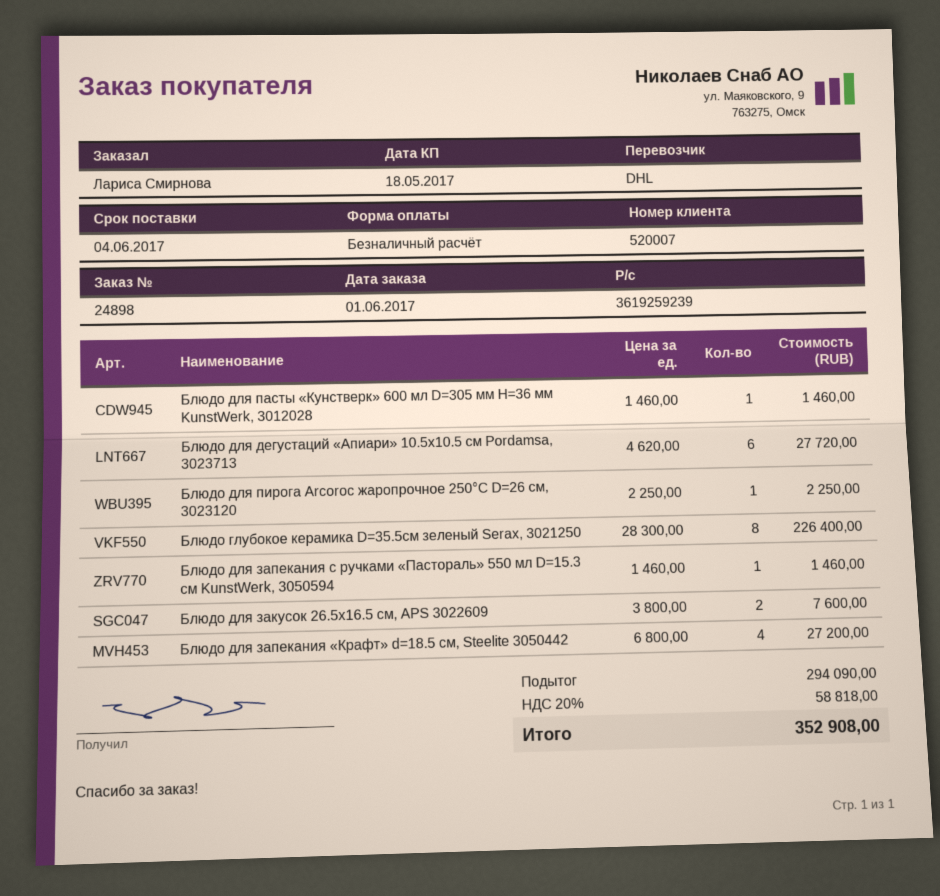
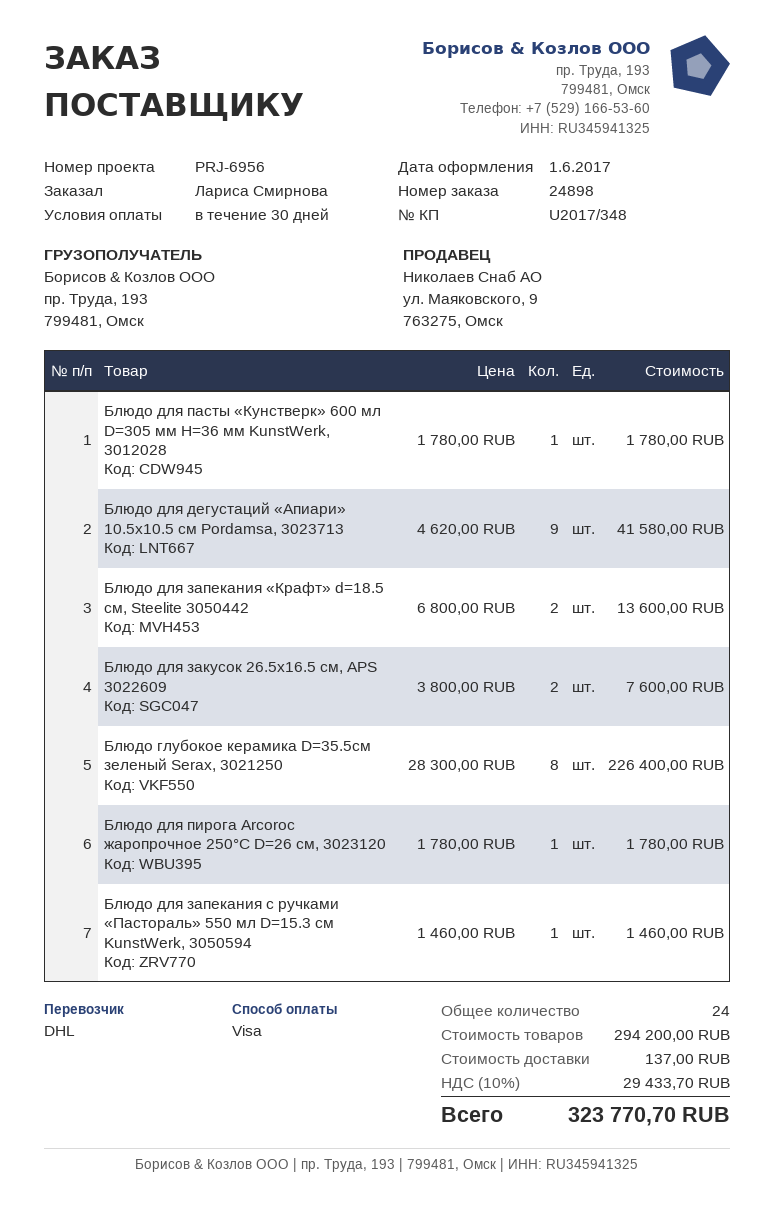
payment method: bank transfer -> Visa
Блюдо для пасты «Кунстверк» 600 мл D=305 мм H=36 мм KunstWerk, 3012028: 1 x 1460.00 = 1460.00 -> 1 x 1780.00 = 1780.00
Блюдо для дегустаций «Апиари» 10.5х10.5 см Pordamsa, 3023713: 6 x 4620.00 = 27720.00 -> 9 x 4620.00 = 41580.00
Блюдо для пирога Arcoroc жаропрочное 250°С D=26 см, 3023120: 1 x 2250.00 = 2250.00 -> 1 x 1780.00 = 1780.00
Блюдо для запекания «Крафт» d=18.5 см, Steelite 3050442: 4 x 6800.00 = 27200.00 -> 2 x 6800.00 = 13600.00
subtotal: 294090.00 -> 294200.00
shipping: none -> 137.00
tax: 20% = 58818.00 -> 10% = 29433.70
total: 352908.00 -> 323770.70

